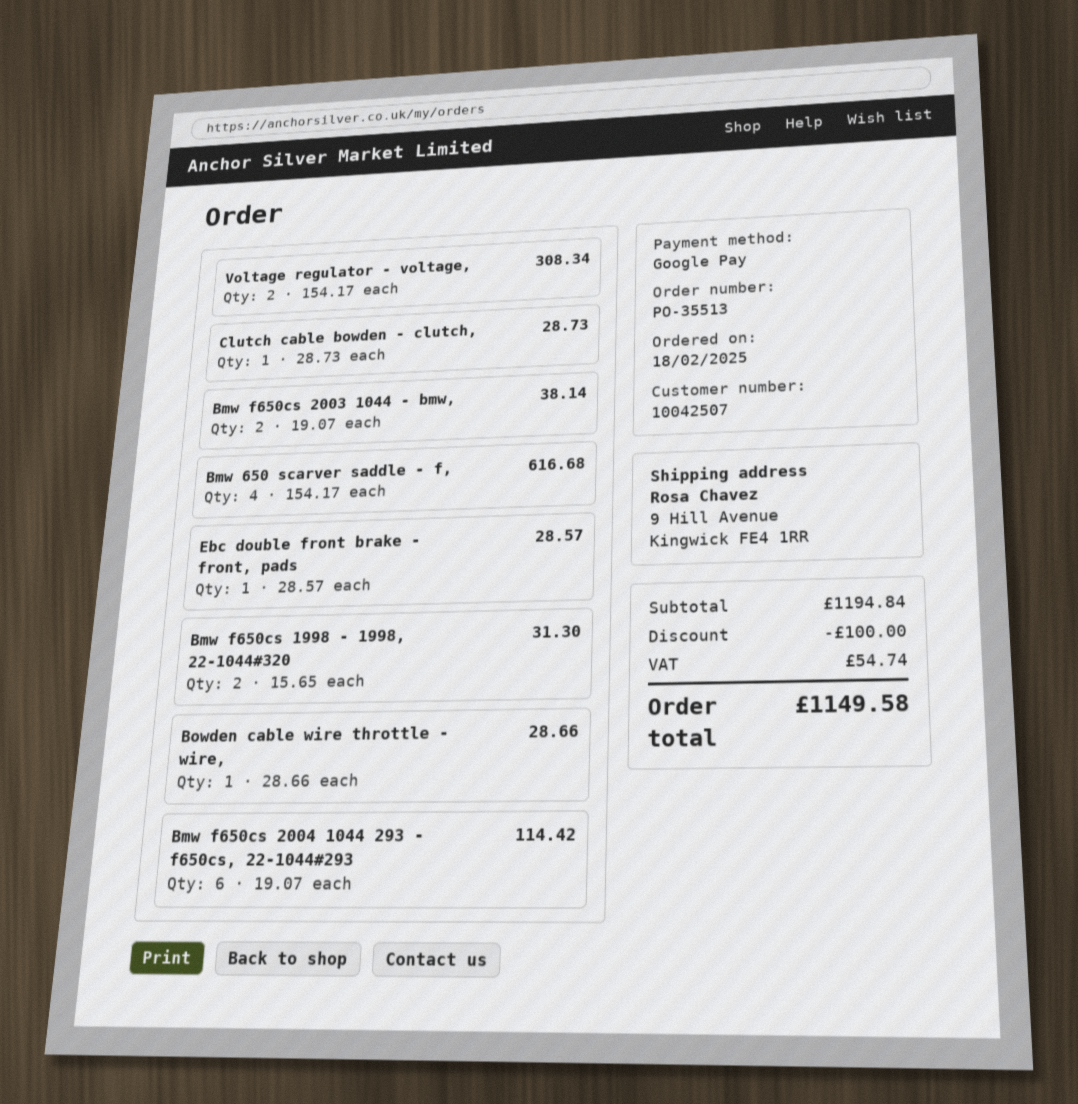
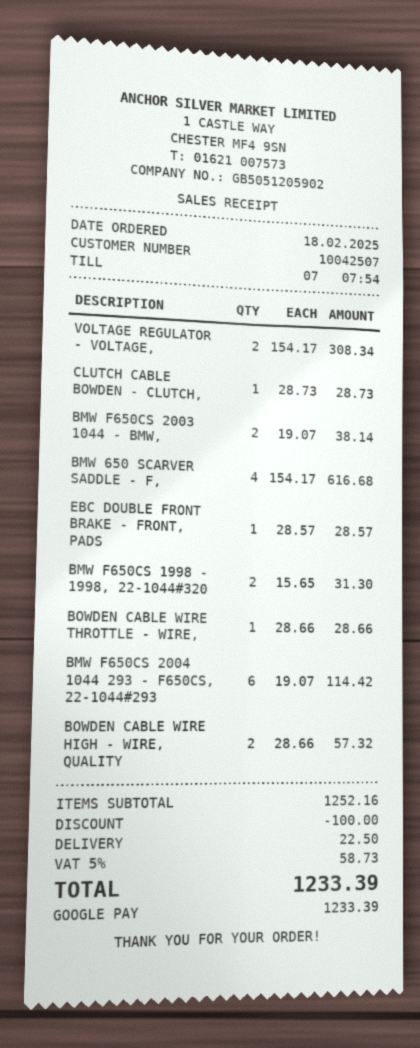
BOWDEN CABLE WIRE HIGH - WIRE, QUALITY: none -> 2 x 28.66 = 57.32
subtotal: 1194.84 -> 1252.16
shipping: none -> 22.50
tax: 54.74 -> 58.73
total: 1149.58 -> 1233.39

